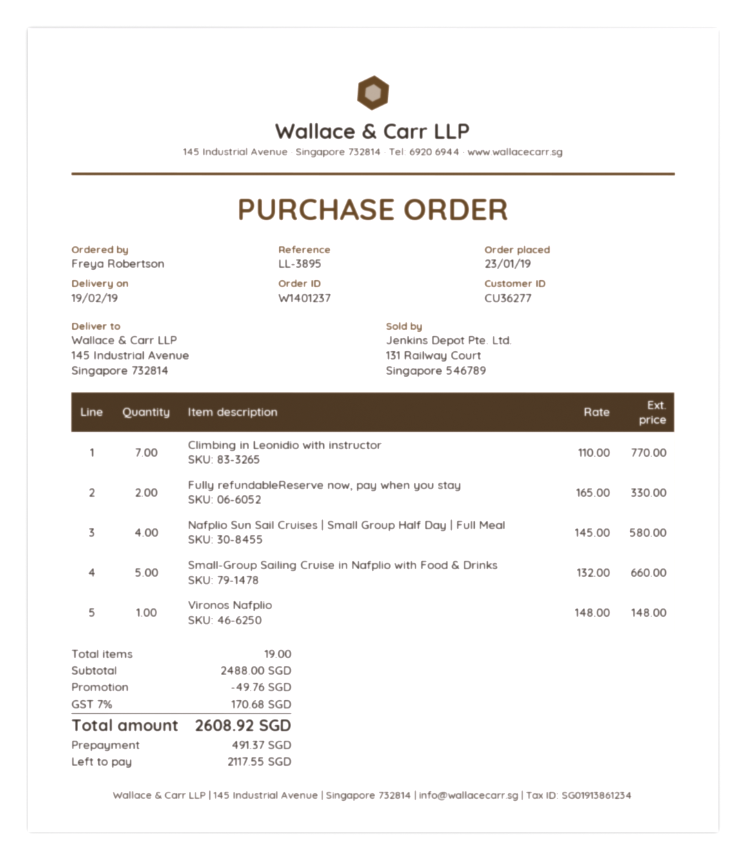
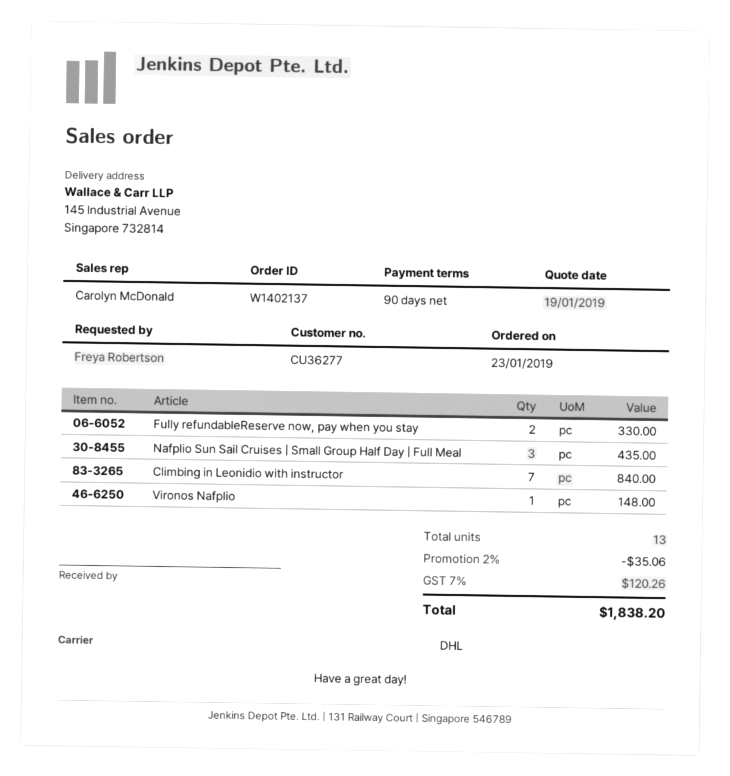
order number: W1401237 -> W1402137
Climbing in Leonidio with instructor: 7 for 770.00 -> 7 for 840.00
Nafplio Sun Sail Cruises | Small Group Half Day | Full Meal: 4 for 580.00 -> 3 for 435.00
Small-Group Sailing Cruise in Nafplio with Food & Drinks: 5 for 660.00 -> none
total quantity: 19 -> 13
discount: 49.76 -> 35.06
tax: 7% = 170.68 -> 7% = 120.26
total: 2608.92 -> 1838.20

